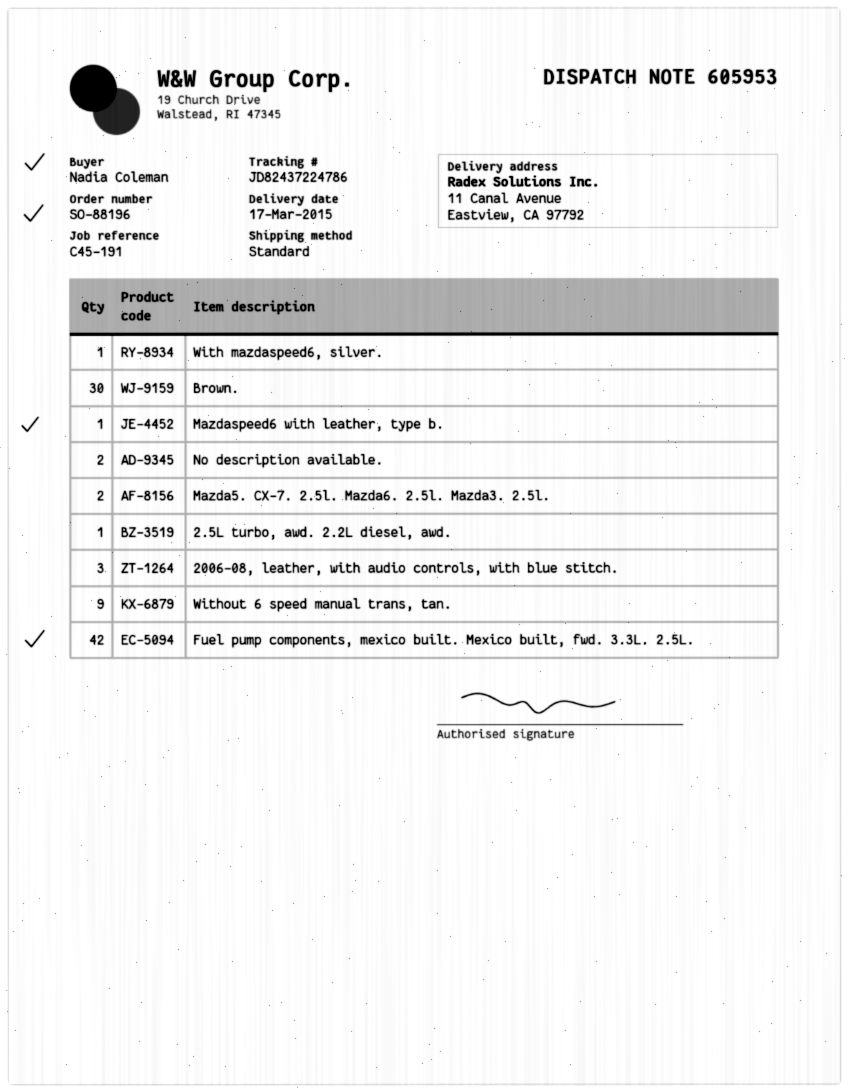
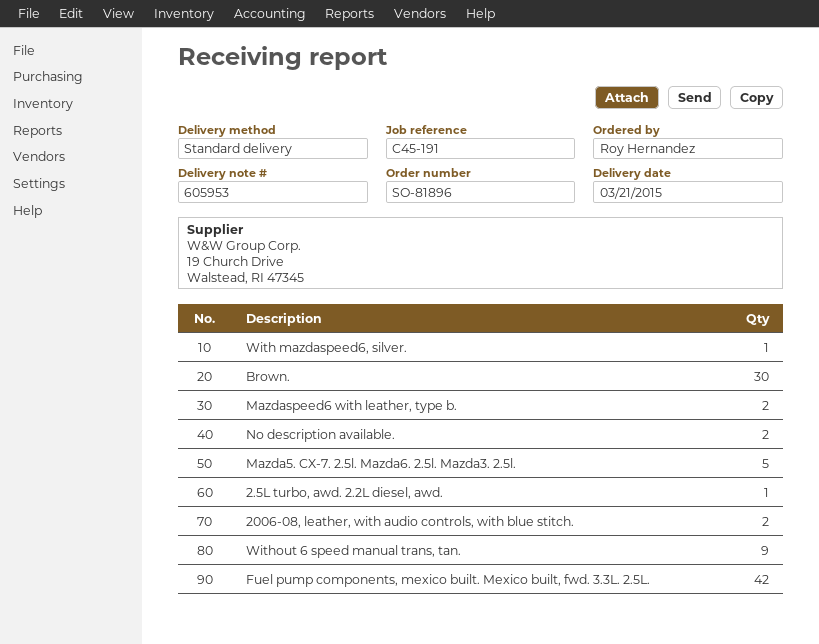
order number: SO-88196 -> SO-81896
delivery date: 2015-03-17 -> 2015-03-21
ordered by: Nadia Coleman -> Roy Hernandez
Mazdaspeed6 with leather, type b.: 1 -> 2
Mazda5. CX-7. 2.5l. Mazda6. 2.5l. Mazda3. 2.5l.: 2 -> 5
2006-08, leather, with audio controls, with blue stitch.: 3 -> 2

